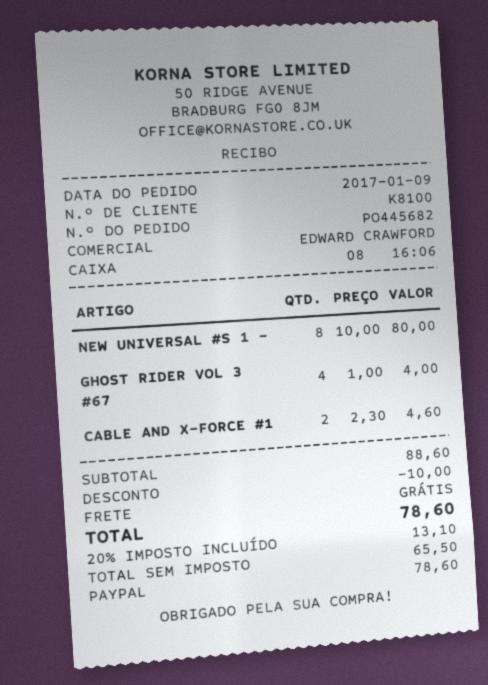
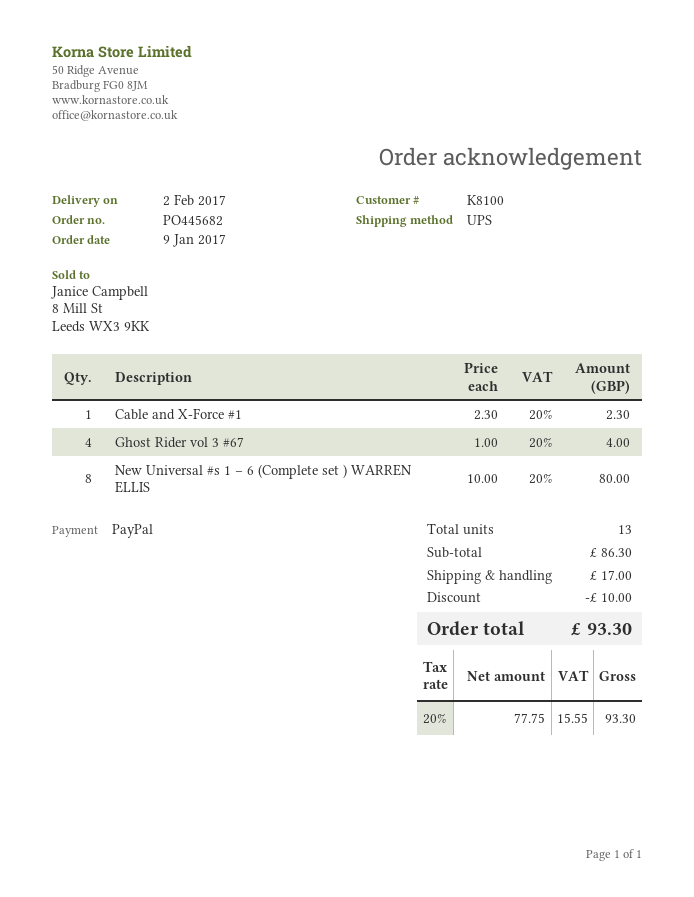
CABLE AND X-FORCE #1: 2 x 2.30 = 4.60 -> 1 x 2.30 = 2.30
subtotal: 88.60 -> 86.30
shipping: 0.00 -> 17.00
net: 65.50 -> 77.75
tax: 20% = 13.10 -> 20% = 15.55
total: 78.60 -> 93.30

